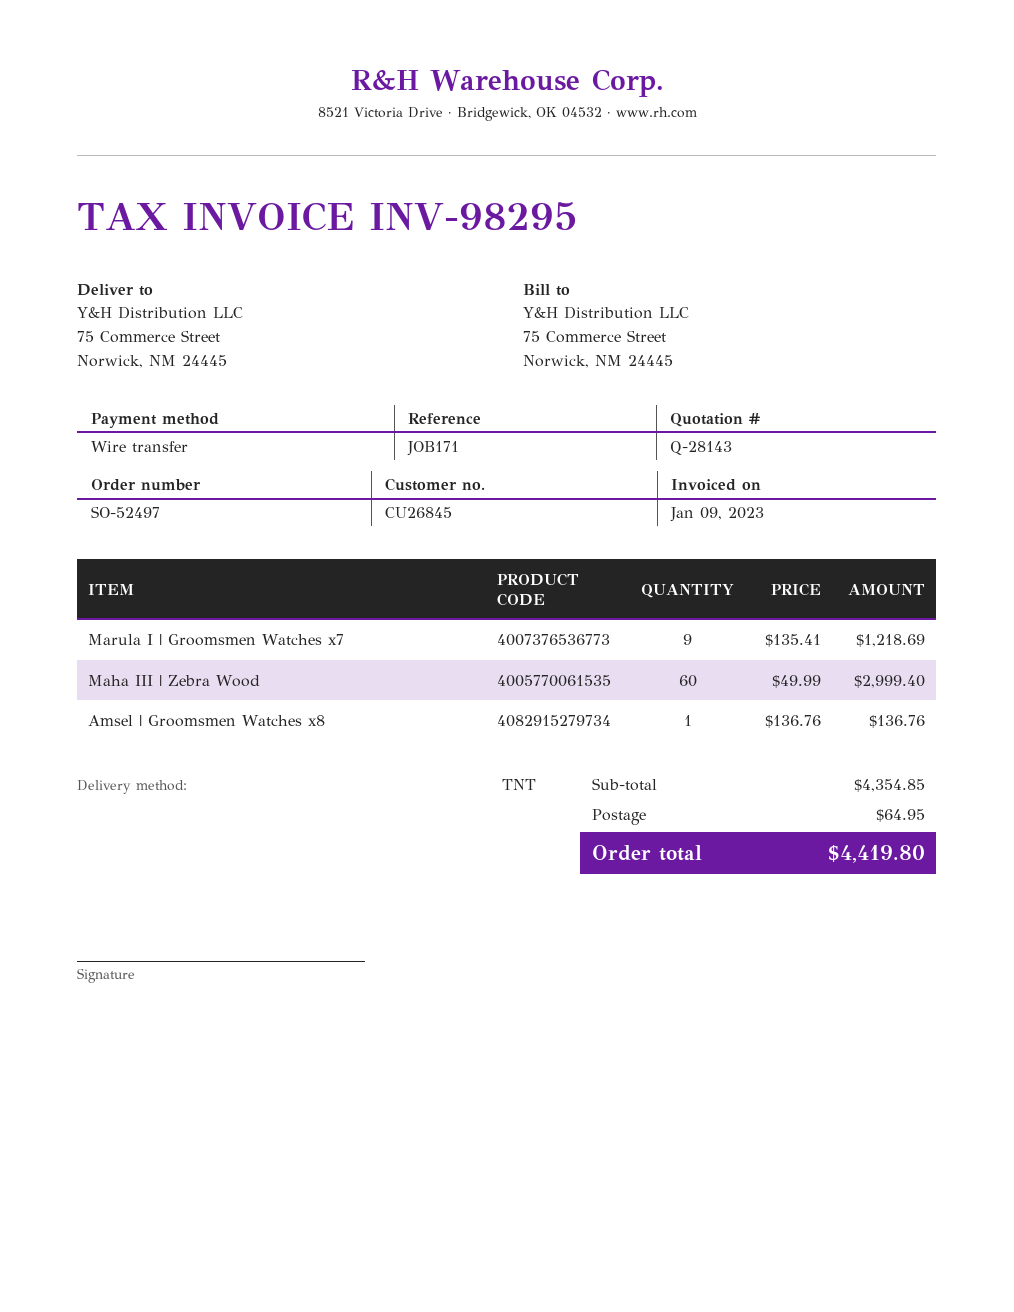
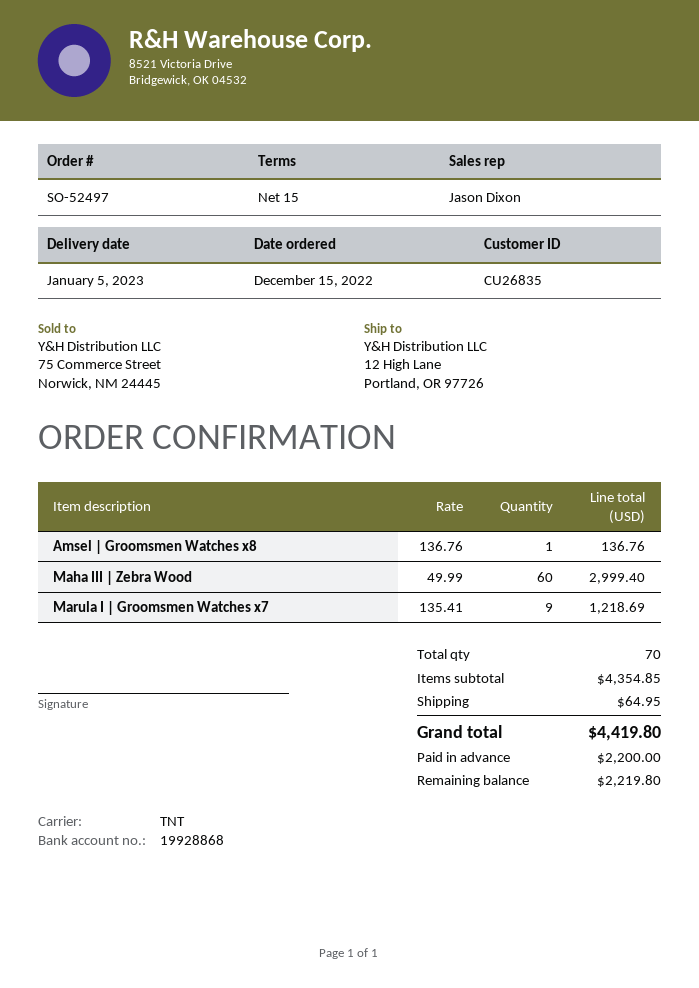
customer number: CU26845 -> CU26835
ship to: 75 Commerce Street, Norwick, NM 24445 -> 12 High Lane, Portland, OR 97726

